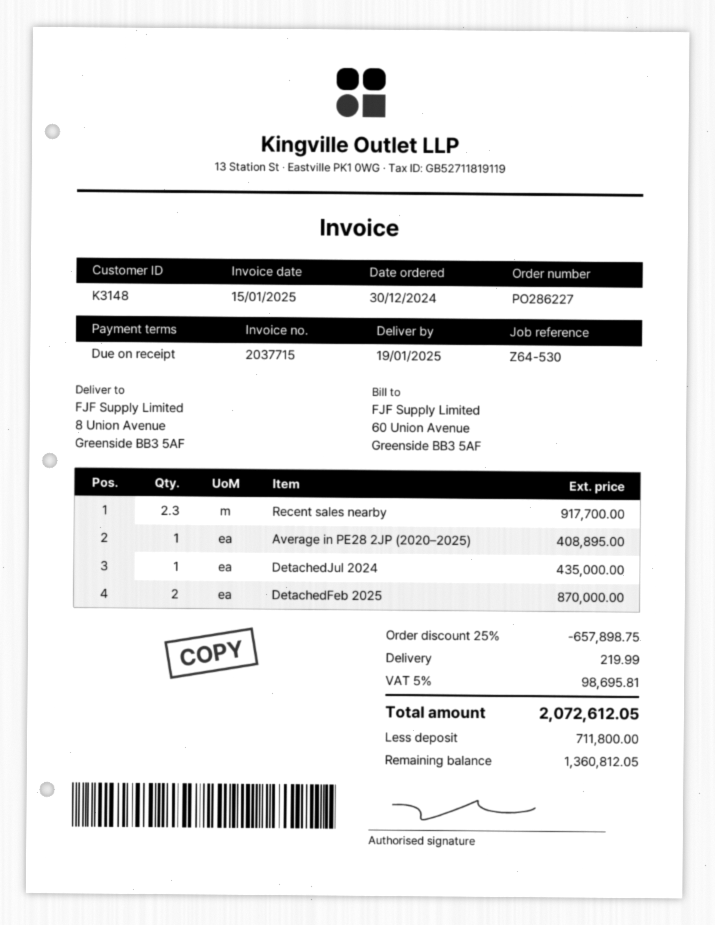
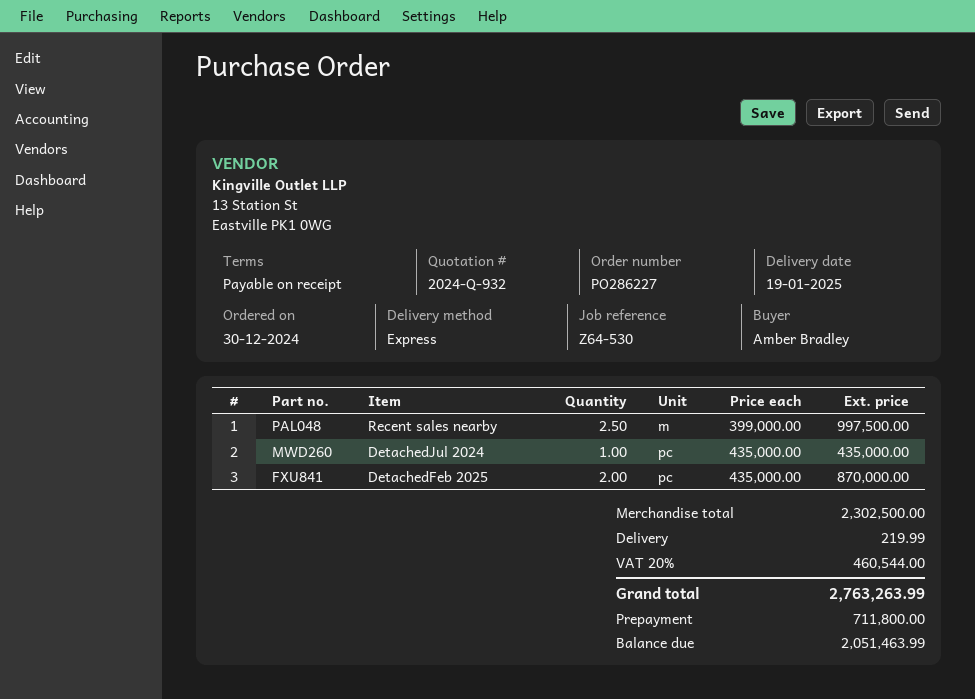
Recent sales nearby: 2.3 for 917700.00 -> 2.5 for 997500.00
Average in PE28 2JP (2020–2025): 1 for 408895.00 -> none
discount: 25% = 657898.75 -> none
tax: 5% = 98695.81 -> 20% = 460544.00
total: 2072612.05 -> 2763263.99
balance: 1360812.05 -> 2051463.99

